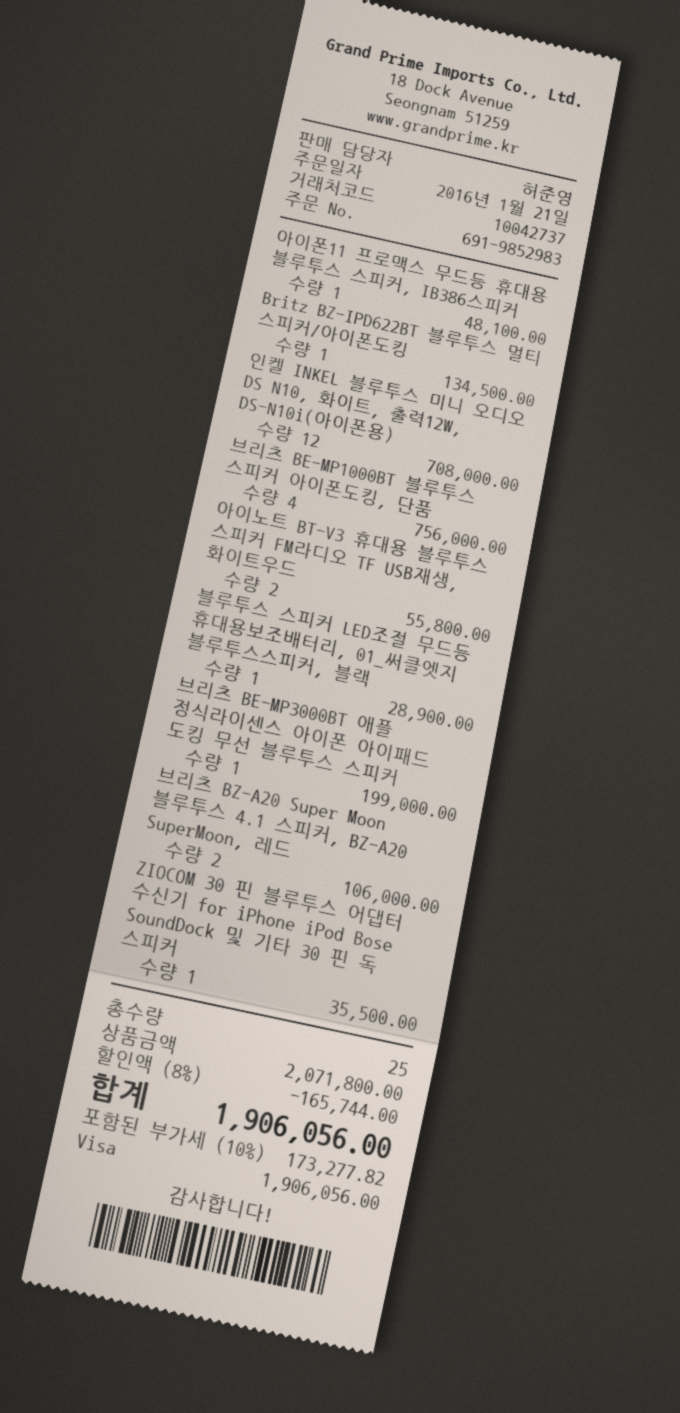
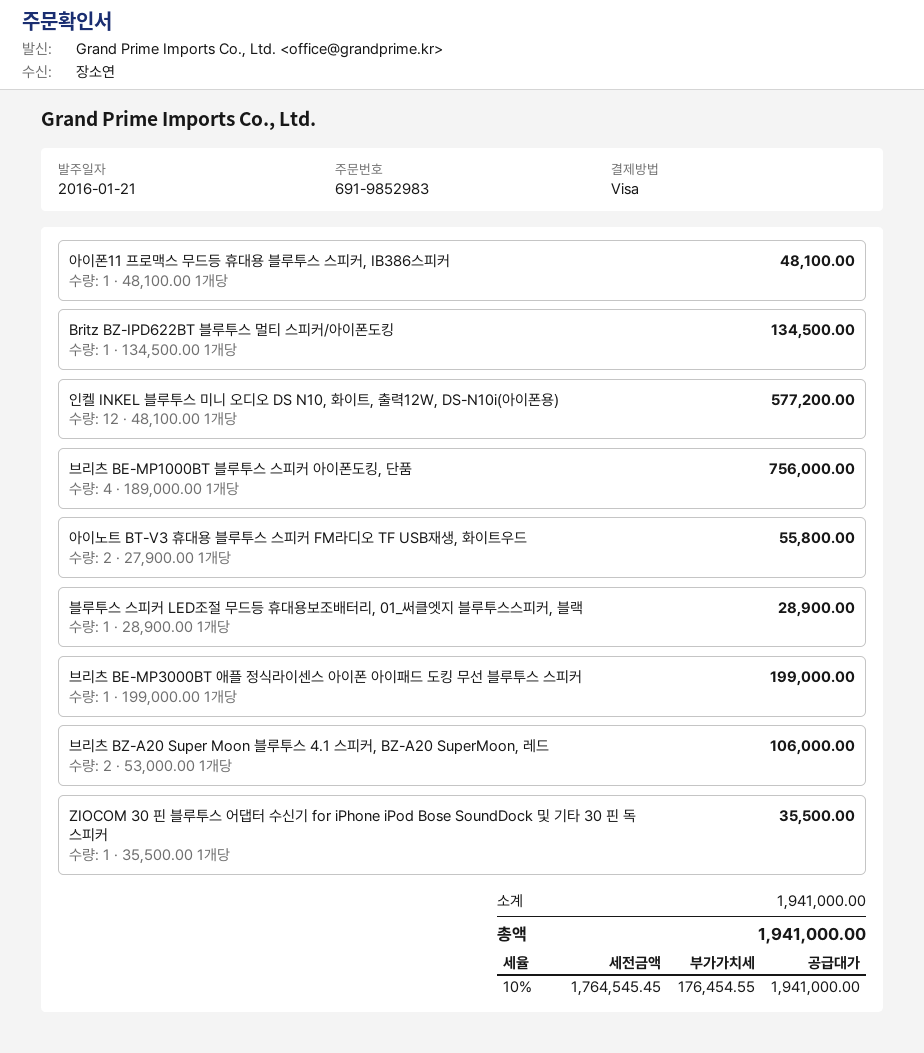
인켈 INKEL 블루투스 미니 오디오 DS N10, 화이트, 출력12W, DS-N10i(아이폰용): 12 for 708000.00 -> 12 for 577200.00
subtotal: 2071800.00 -> 1941000.00
discount: 8% = 165744.00 -> none
tax: 10% = 173277.82 -> 10% = 176454.55
total: 1906056.00 -> 1941000.00

